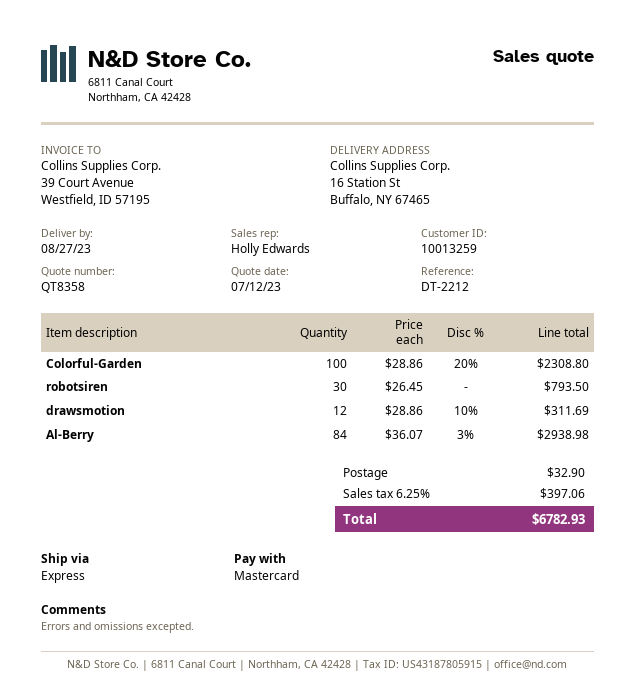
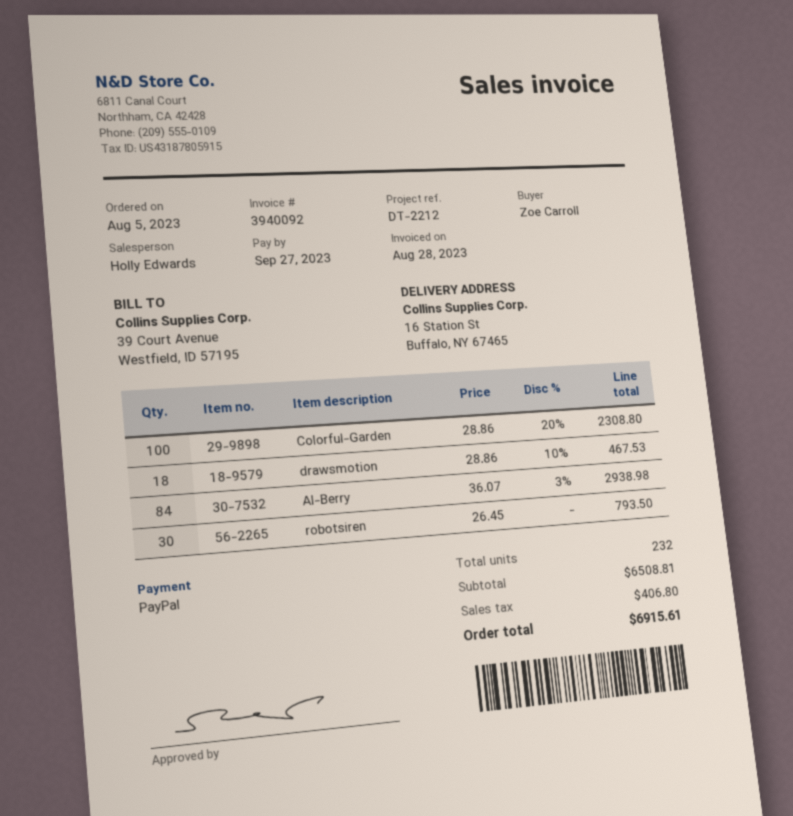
payment method: Mastercard -> PayPal
drawsmotion: 12 x 28.86 - 10% = 311.69 -> 18 x 28.86 - 10% = 467.53
shipping: 32.90 -> none
tax: 397.06 -> 406.80
total: 6782.93 -> 6915.61

